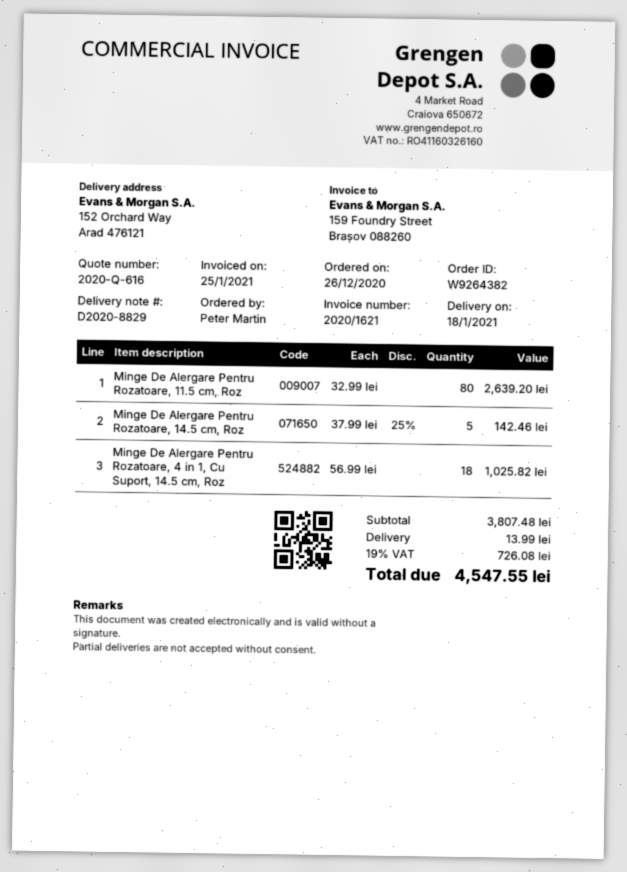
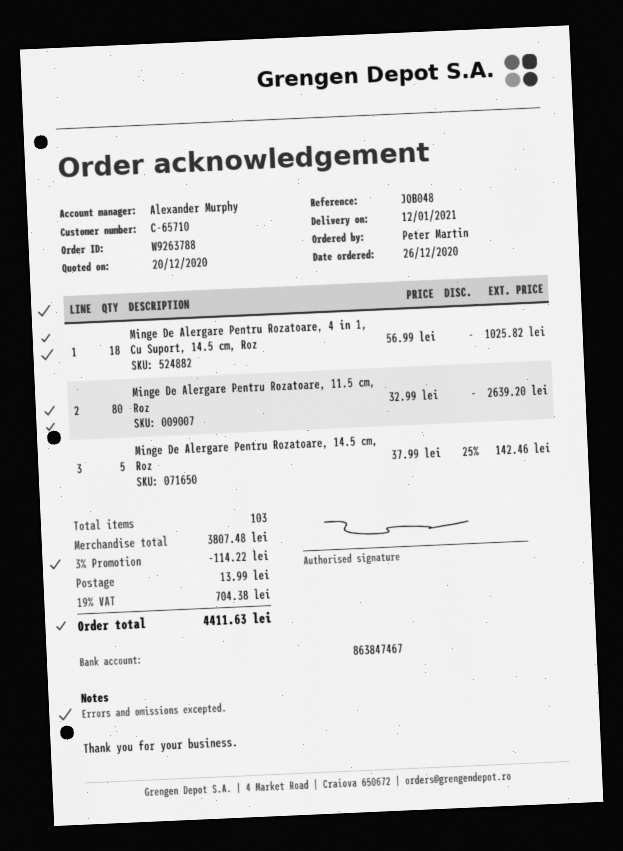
order number: W9264382 -> W9263788
delivery date: 2021-01-18 -> 2021-01-12
discount: none -> 3% = 114.22
tax: 19% = 726.08 -> 19% = 704.38
total: 4547.55 -> 4411.63

